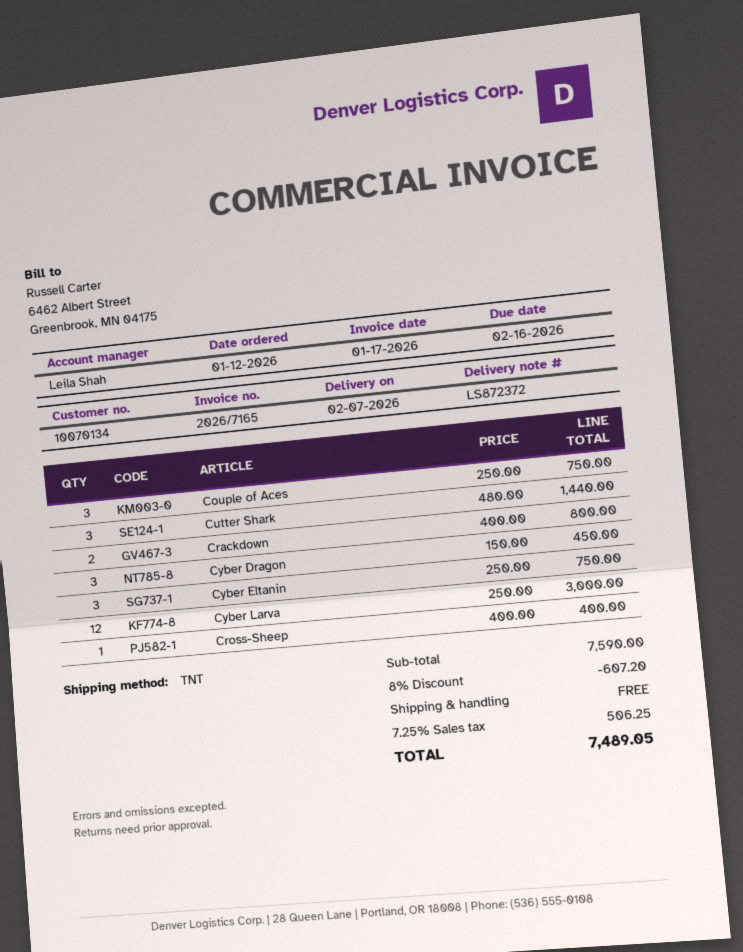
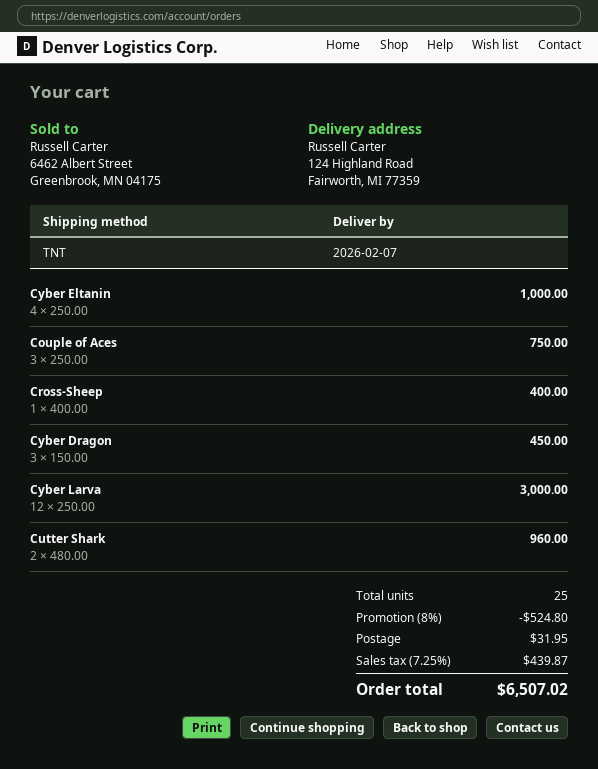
Cutter Shark: 3 x 480.00 = 1440.00 -> 2 x 480.00 = 960.00
Crackdown: 2 x 400.00 = 800.00 -> none
Cyber Eltanin: 3 x 250.00 = 750.00 -> 4 x 250.00 = 1000.00
discount: 8% = 607.20 -> 8% = 524.80
shipping: 0.00 -> 31.95
tax: 7.25% = 506.25 -> 7.25% = 439.87
total: 7489.05 -> 6507.02

